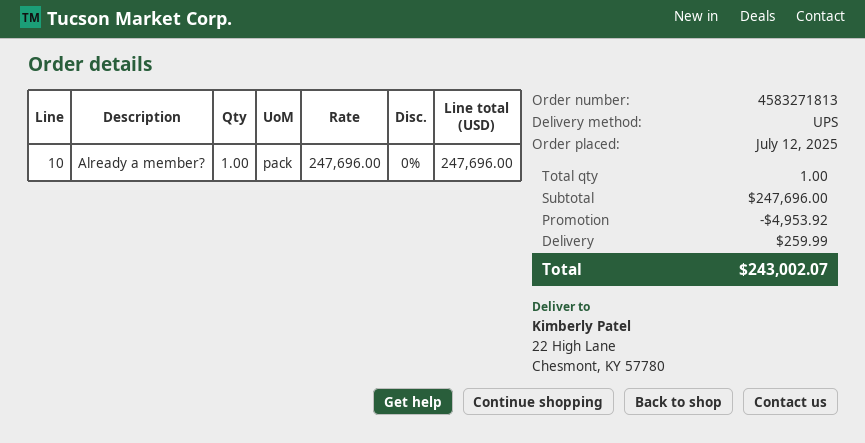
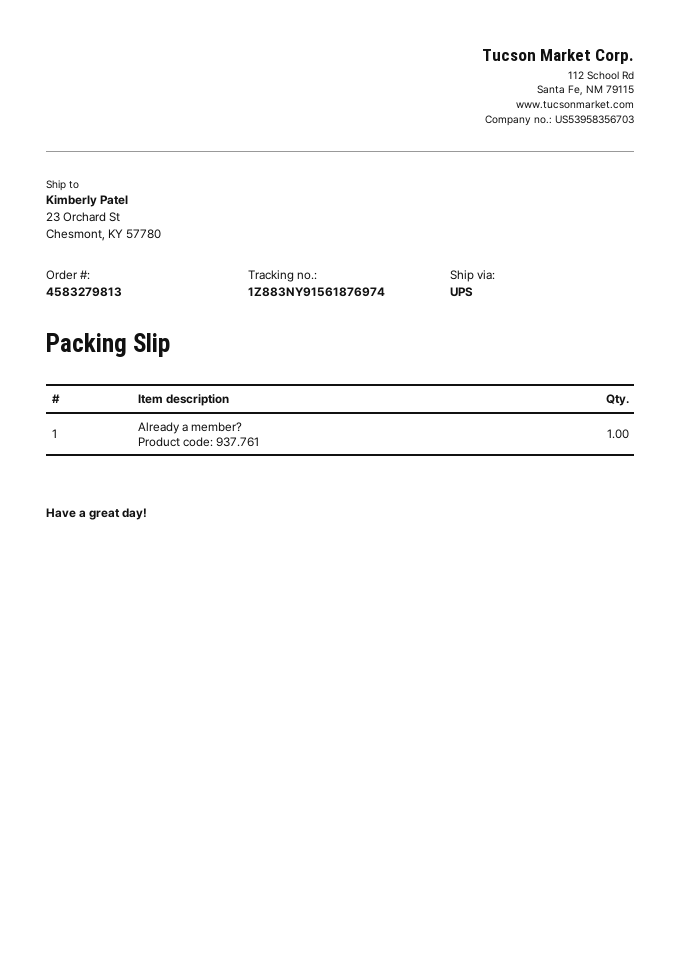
order number: 4583271813 -> 4583279813
ship to: 22 High Lane, Chesmont, KY 57780 -> 23 Orchard St, Chesmont, KY 57780

